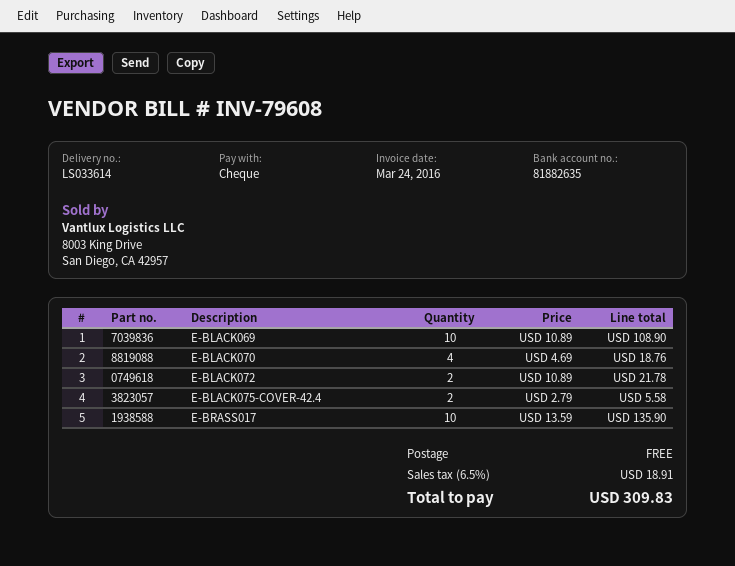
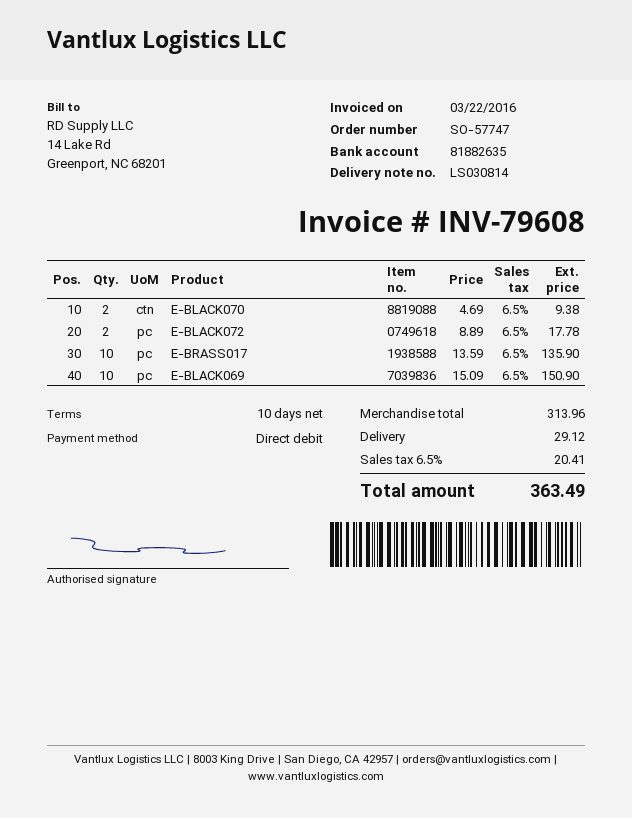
delivery note number: LS033614 -> LS030814
invoice date: 2016-03-24 -> 2016-03-22
payment method: cheque -> direct debit
E-BLACK069: 10 x 10.89 = 108.90 -> 10 x 15.09 = 150.90
E-BLACK070: 4 x 4.69 = 18.76 -> 2 x 4.69 = 9.38
E-BLACK072: 2 x 10.89 = 21.78 -> 2 x 8.89 = 17.78
E-BLACK075-COVER-42.4: 2 x 2.79 = 5.58 -> none
shipping: 0.00 -> 29.12
tax: 6.5% = 18.91 -> 6.5% = 20.41
total: 309.83 -> 363.49

